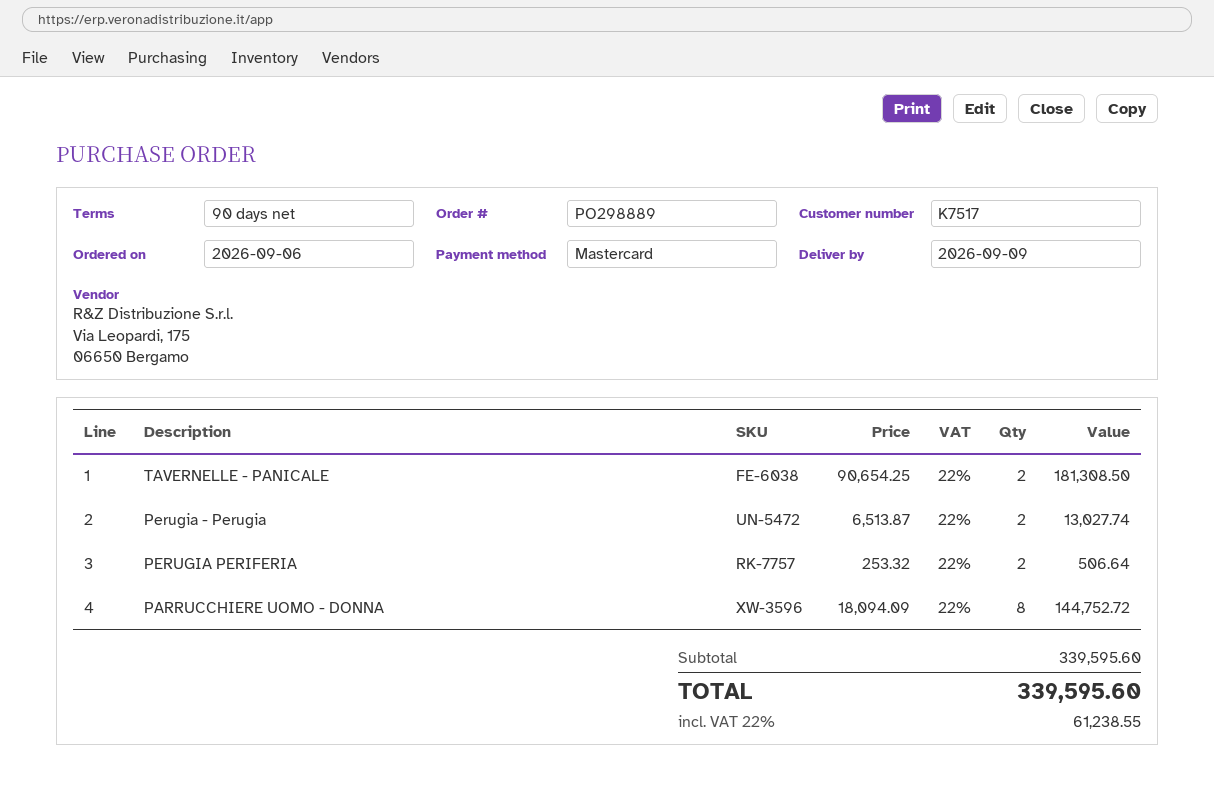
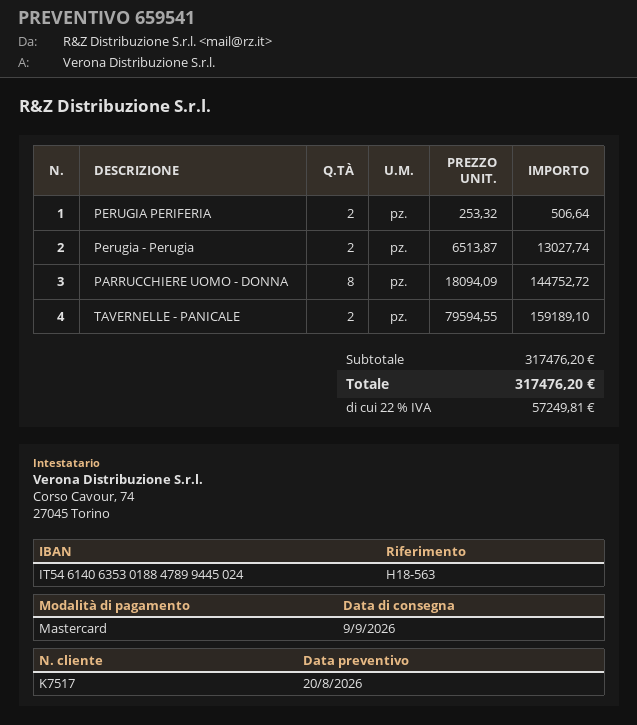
TAVERNELLE - PANICALE: 2 x 90654.25 = 181308.50 -> 2 x 79594.55 = 159189.10
subtotal: 339595.60 -> 317476.20
tax: 22% = 61238.55 -> 22% = 57249.81
total: 339595.60 -> 317476.20

